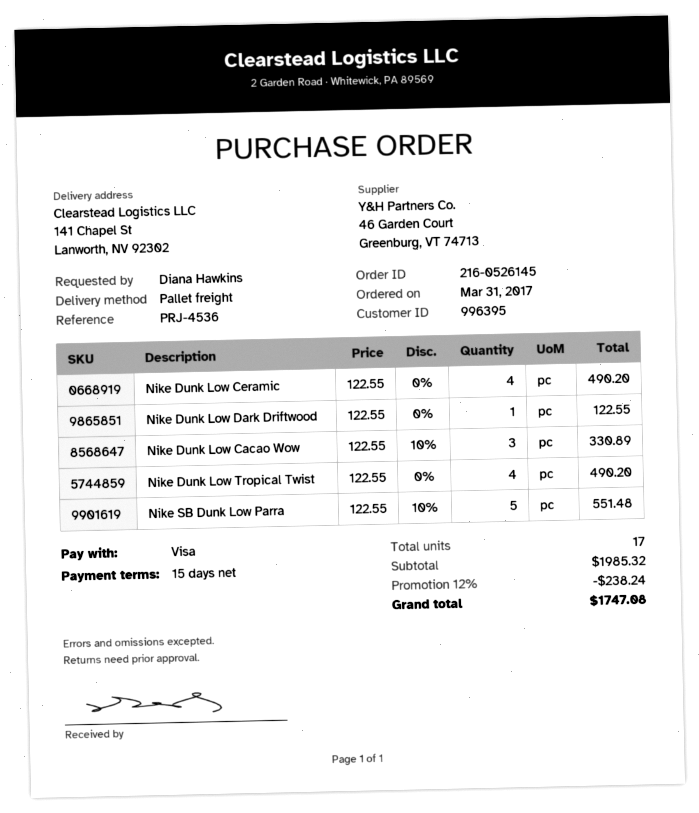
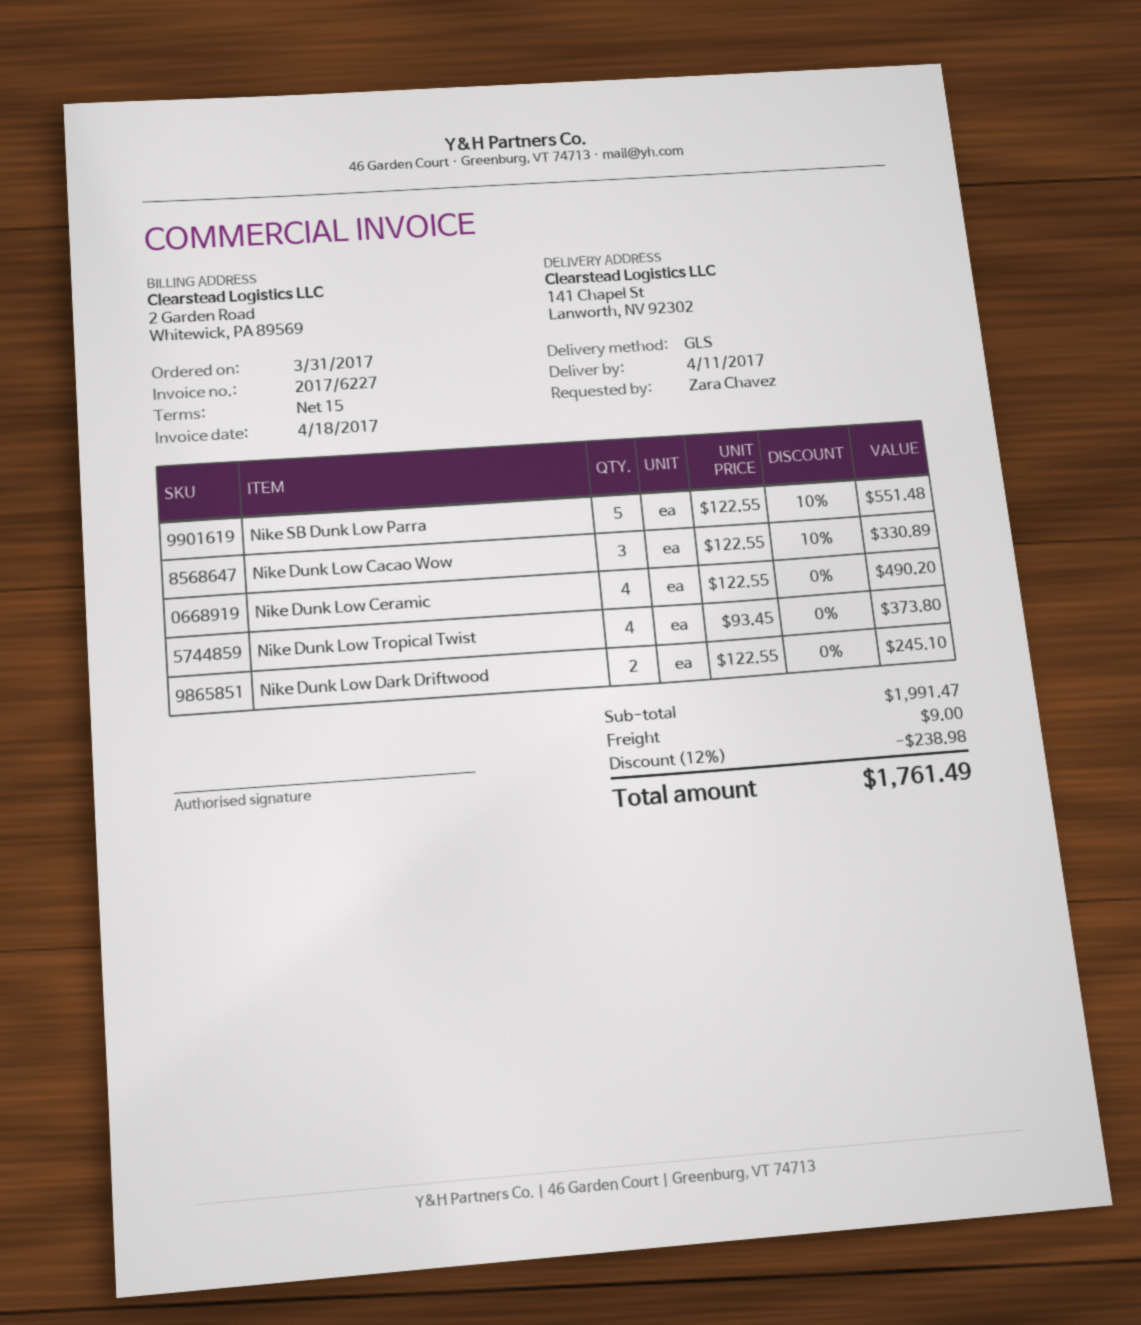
ordered by: Diana Hawkins -> Zara Chavez
shipping method: pallet freight -> GLS
Nike Dunk Low Dark Driftwood: 1 x 122.55 = 122.55 -> 2 x 122.55 = 245.10
Nike Dunk Low Tropical Twist: 4 x 122.55 = 490.20 -> 4 x 93.45 = 373.80
subtotal: 1985.32 -> 1991.47
discount: 12% = 238.24 -> 12% = 238.98
shipping: none -> 9.00
total: 1747.08 -> 1761.49

